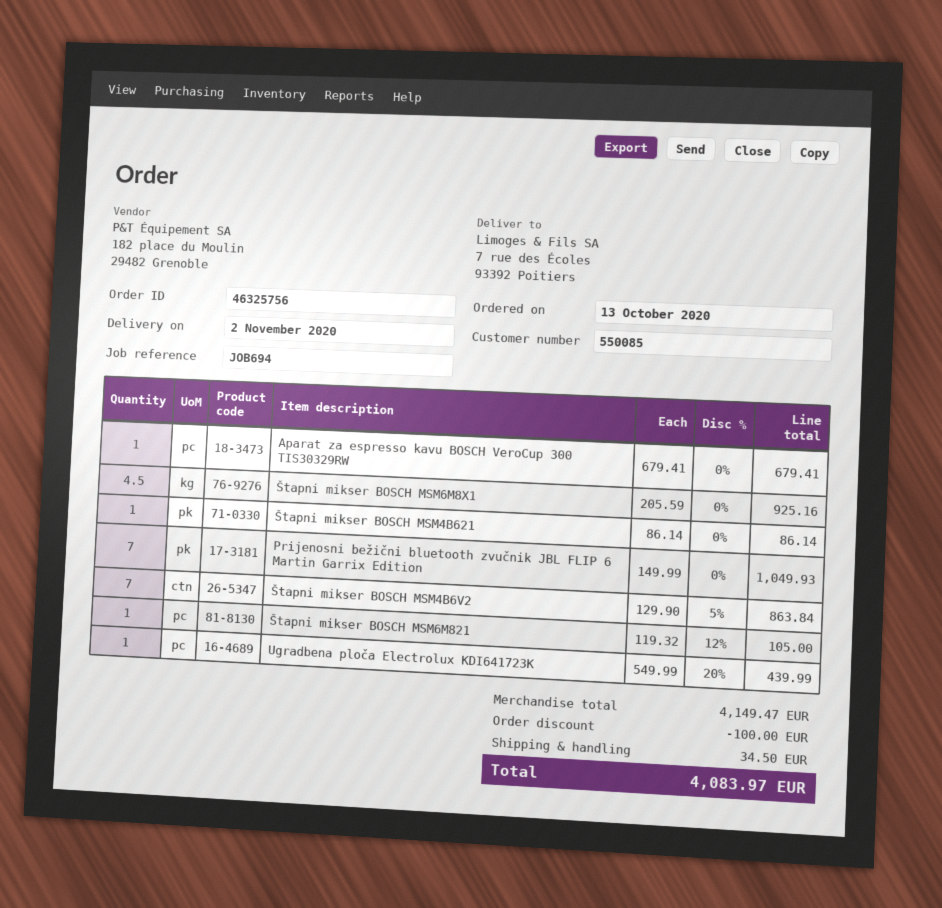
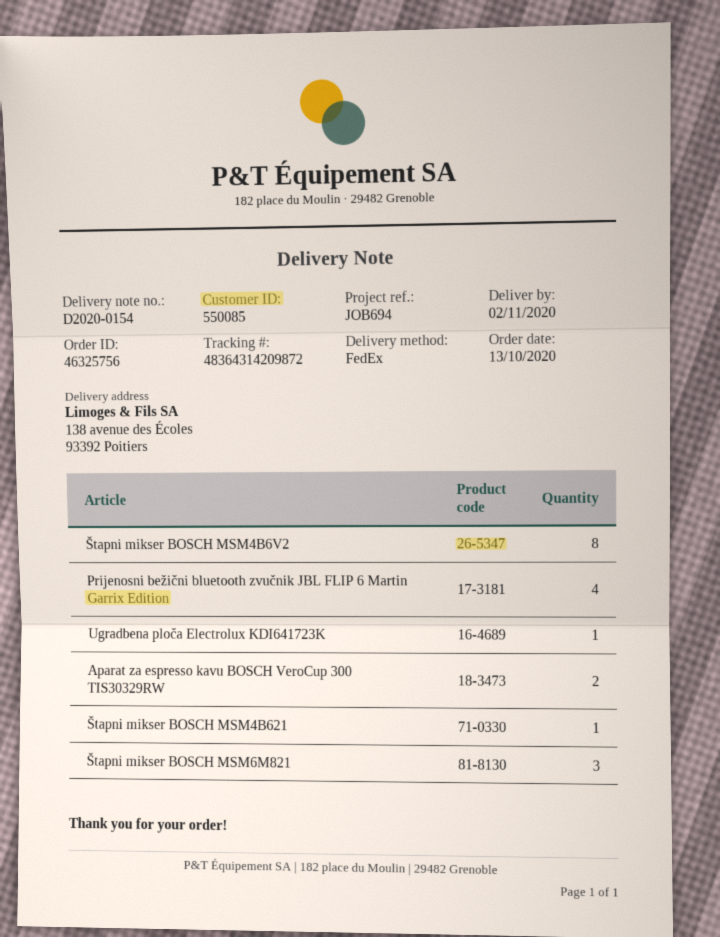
ship to: 7 rue des Écoles, 93392 Poitiers -> 138 avenue des Écoles, 93392 Poitiers
Aparat za espresso kavu BOSCH VeroCup 300 TIS30329RW: 1 -> 2
Štapni mikser BOSCH MSM6M8X1: 4.5 -> none
Prijenosni bežični bluetooth zvučnik JBL FLIP 6 Martin Garrix Edition: 7 -> 4
Štapni mikser BOSCH MSM4B6V2: 7 -> 8
Štapni mikser BOSCH MSM6M821: 1 -> 3

